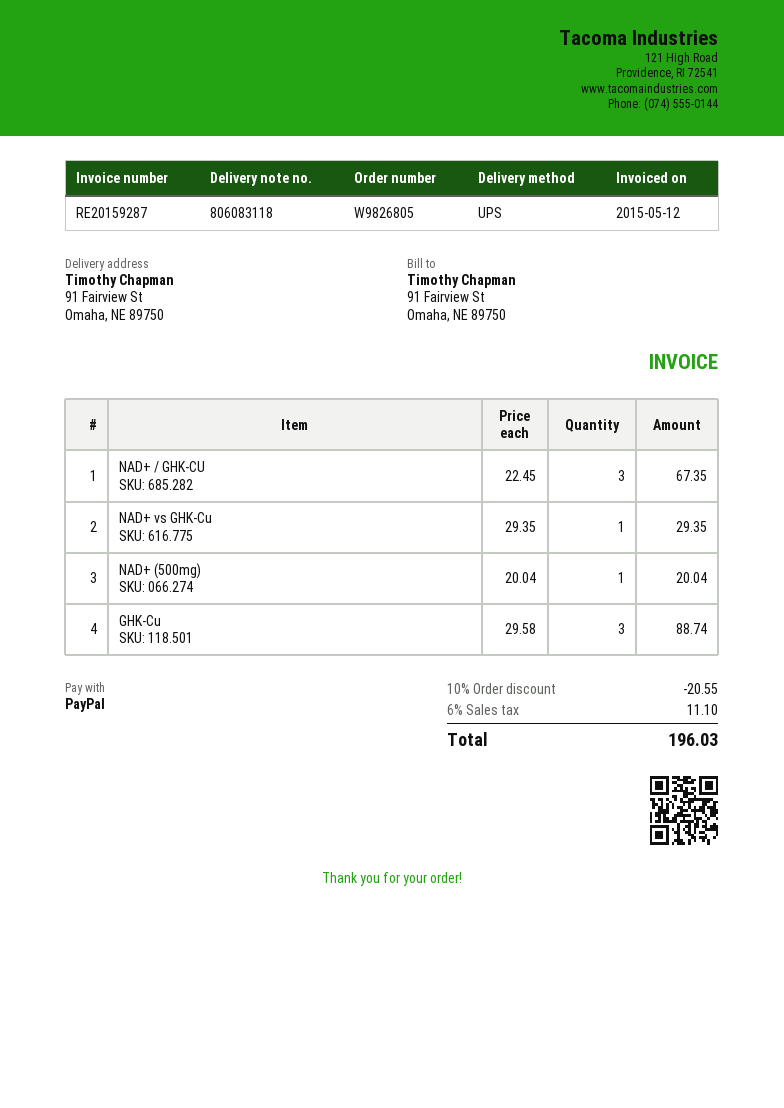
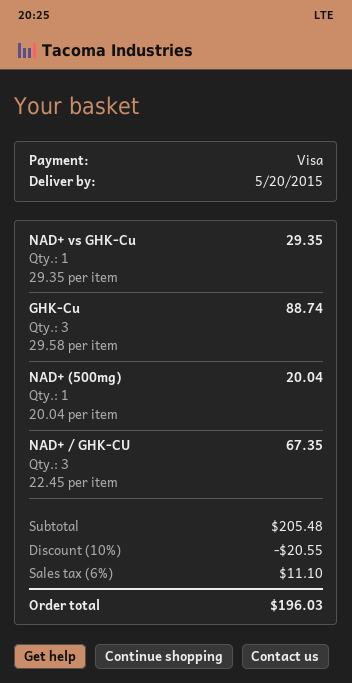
payment method: PayPal -> Visa

